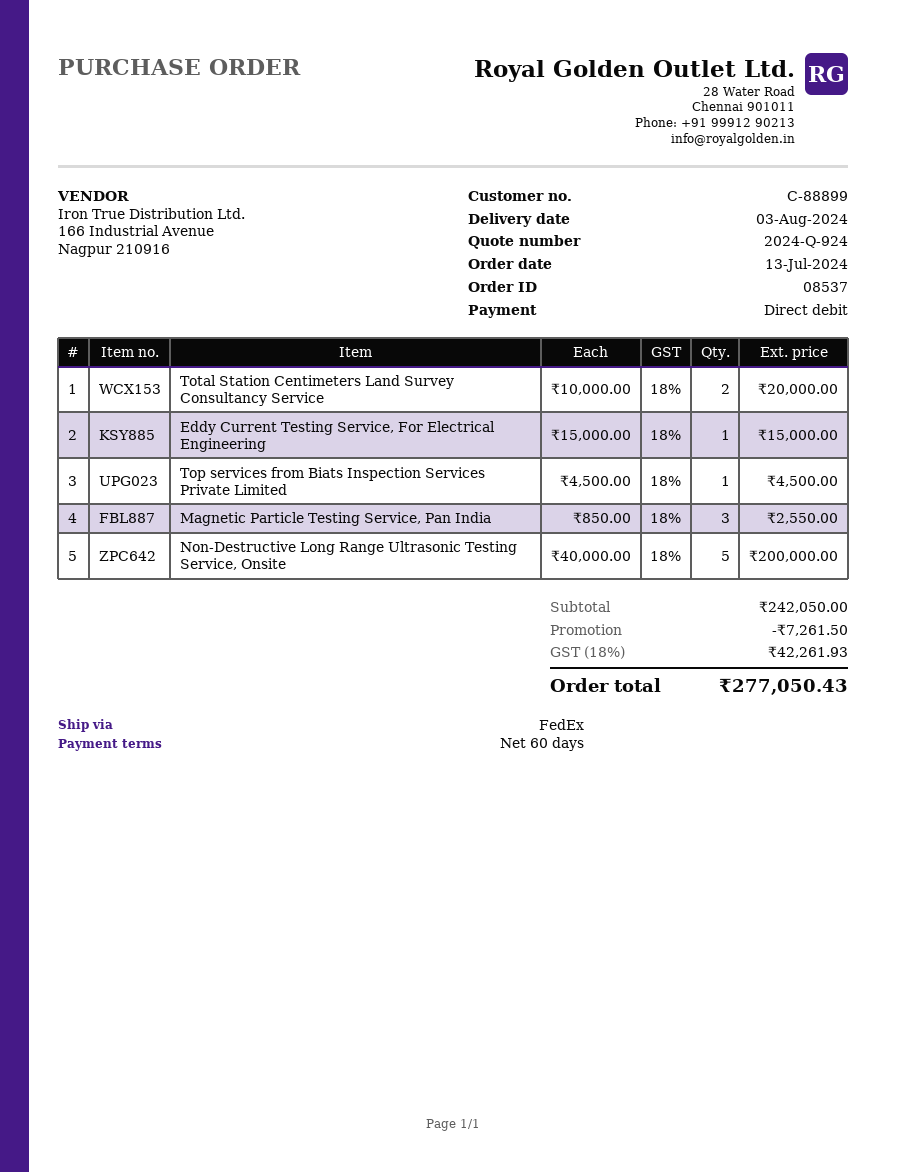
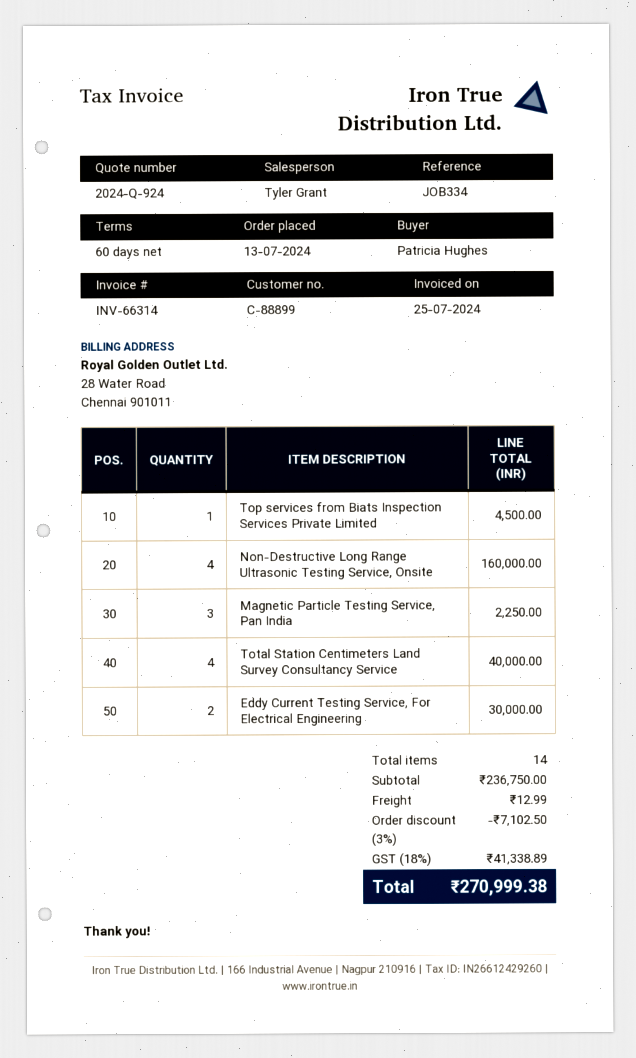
Total Station Centimeters Land Survey Consultancy Service: 2 for 20000.00 -> 4 for 40000.00
Eddy Current Testing Service, For Electrical Engineering: 1 for 15000.00 -> 2 for 30000.00
Magnetic Particle Testing Service, Pan India: 3 for 2550.00 -> 3 for 2250.00
Non-Destructive Long Range Ultrasonic Testing Service, Onsite: 5 for 200000.00 -> 4 for 160000.00
subtotal: 242050.00 -> 236750.00
discount: 7261.50 -> 7102.50
shipping: none -> 12.99
tax: 18% = 42261.93 -> 18% = 41338.89
total: 277050.43 -> 270999.38

